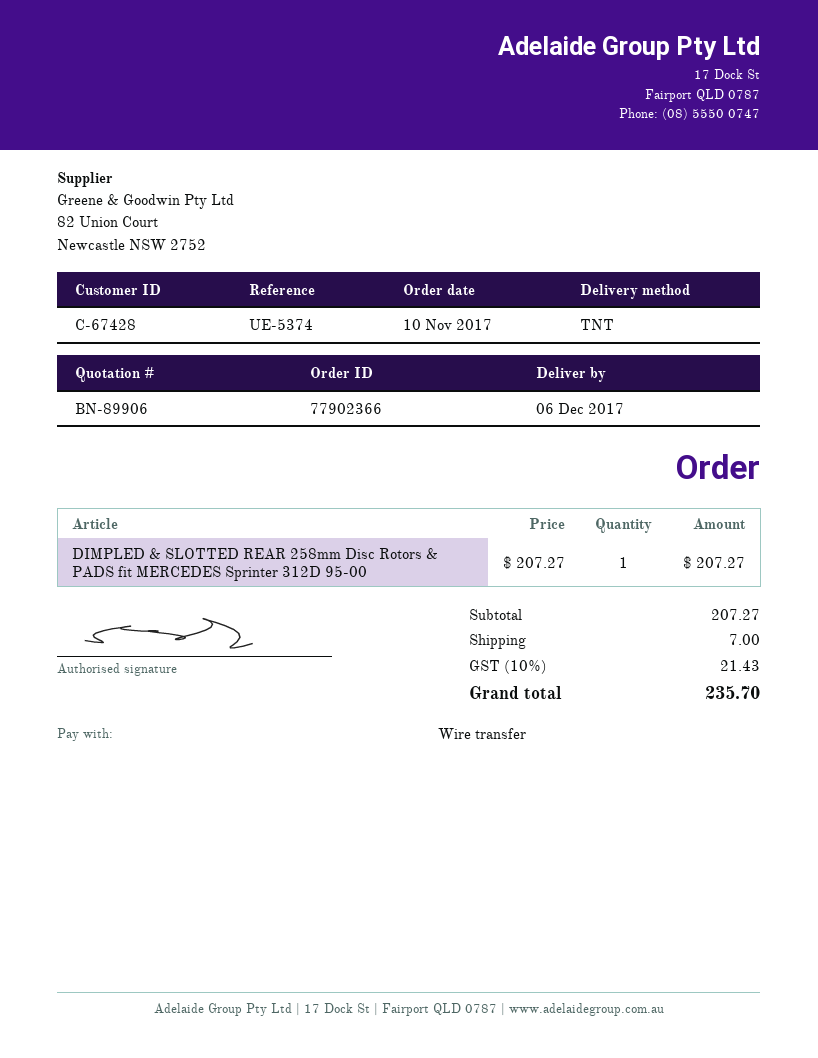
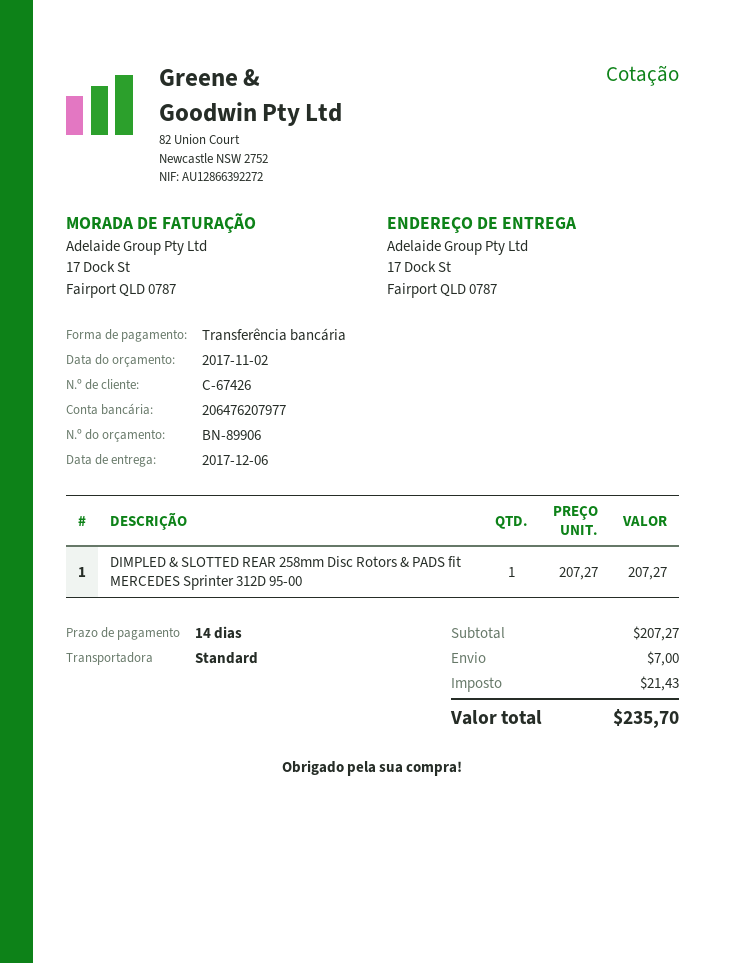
customer number: C-67428 -> C-67426
shipping method: TNT -> standard

